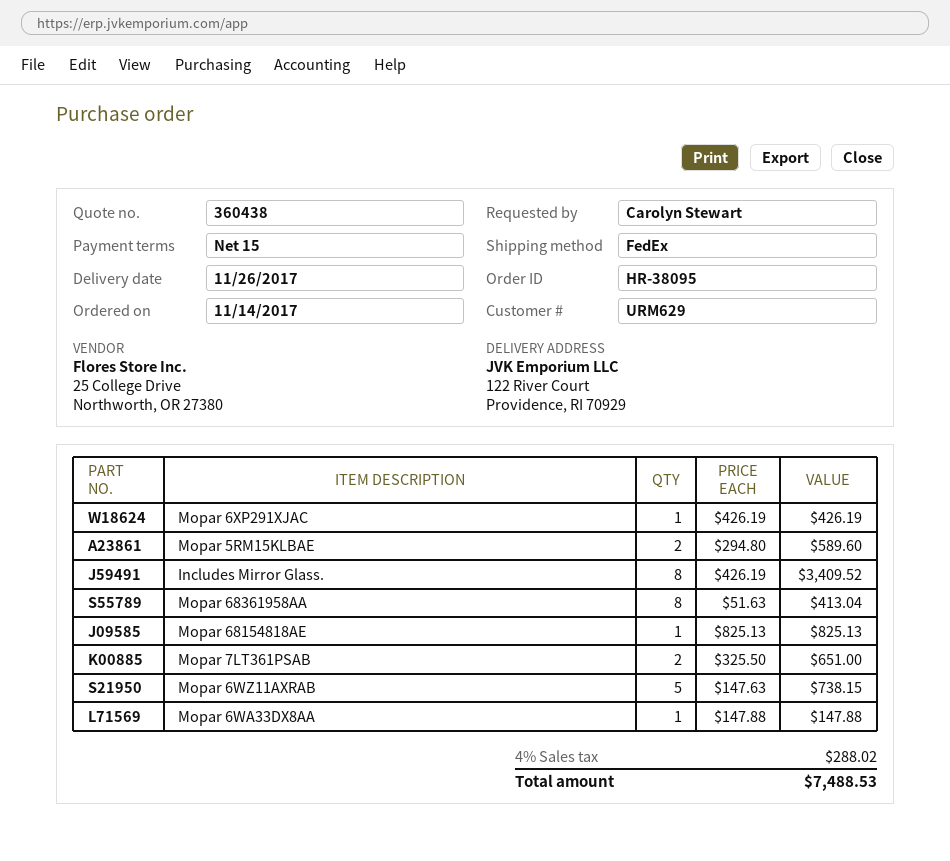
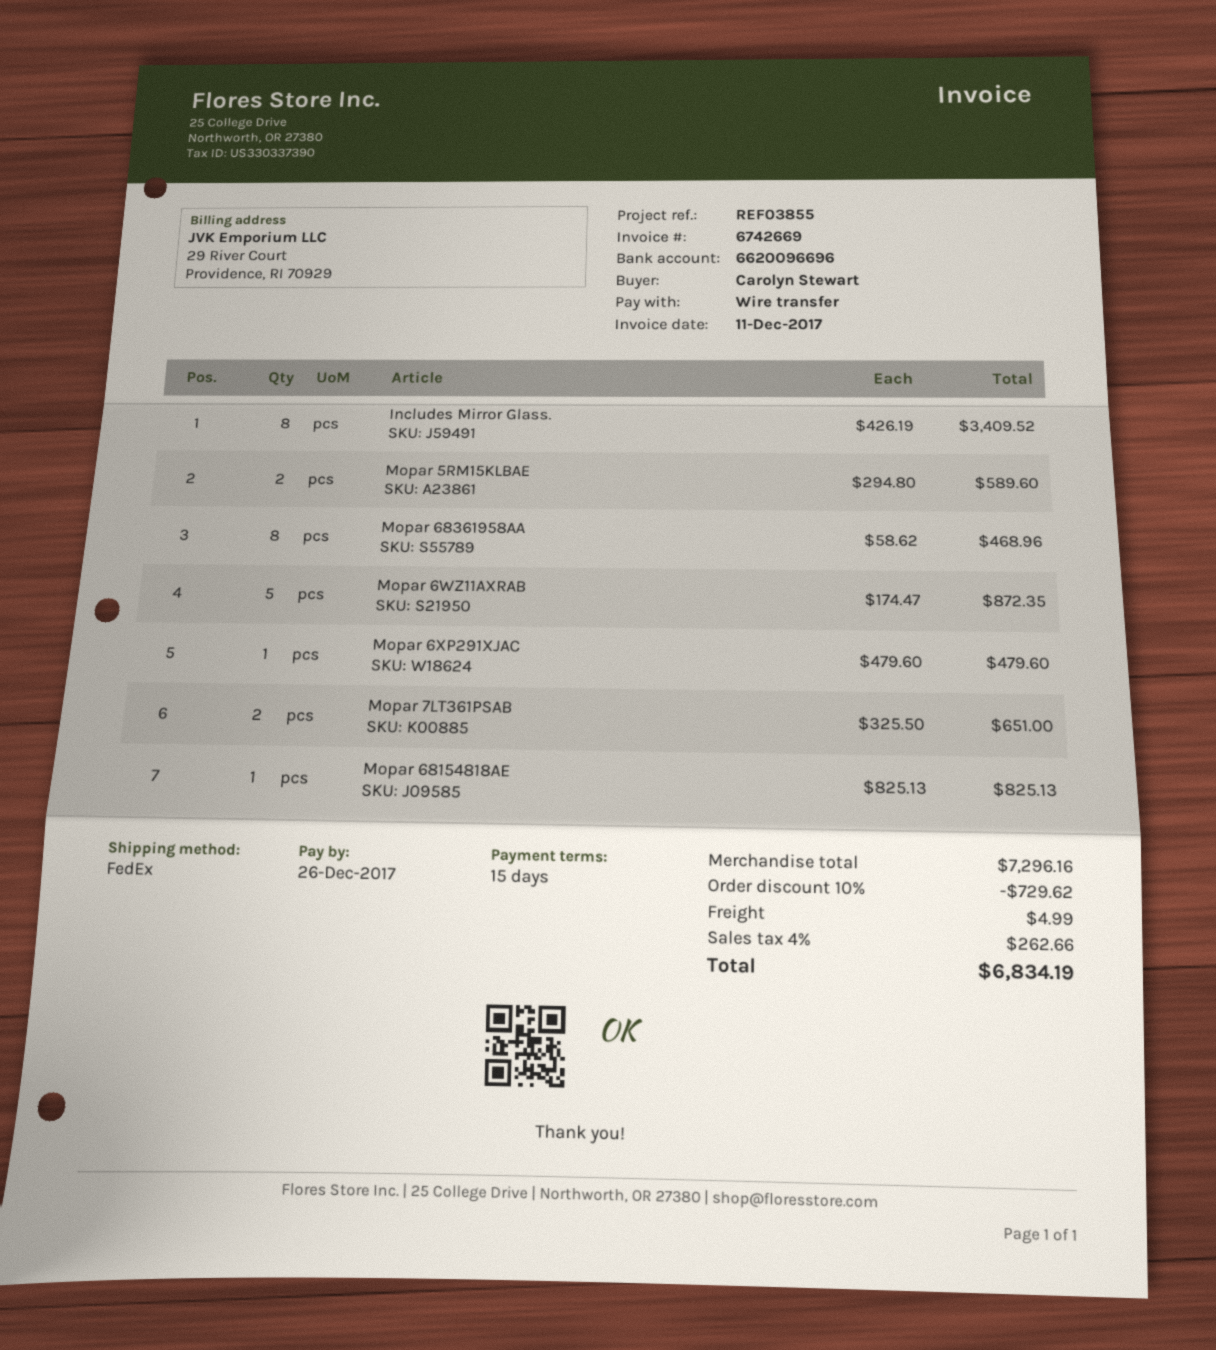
Mopar 6XP291XJAC: 1 x 426.19 = 426.19 -> 1 x 479.60 = 479.60
Mopar 68361958AA: 8 x 51.63 = 413.04 -> 8 x 58.62 = 468.96
Mopar 6WZ11AXRAB: 5 x 147.63 = 738.15 -> 5 x 174.47 = 872.35
Mopar 6WA33DX8AA: 1 x 147.88 = 147.88 -> none
discount: none -> 10% = 729.62
shipping: none -> 4.99
tax: 4% = 288.02 -> 4% = 262.66
total: 7488.53 -> 6834.19

